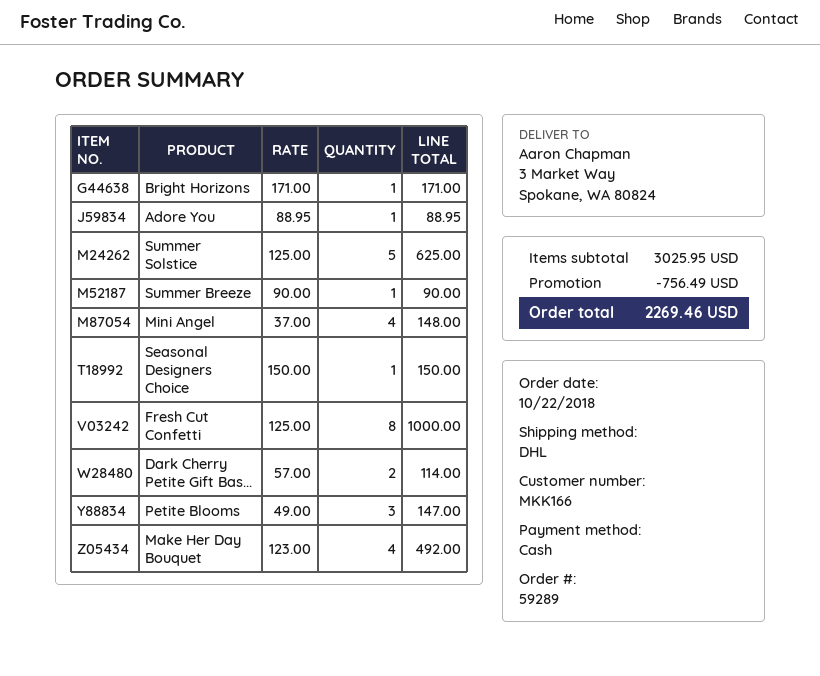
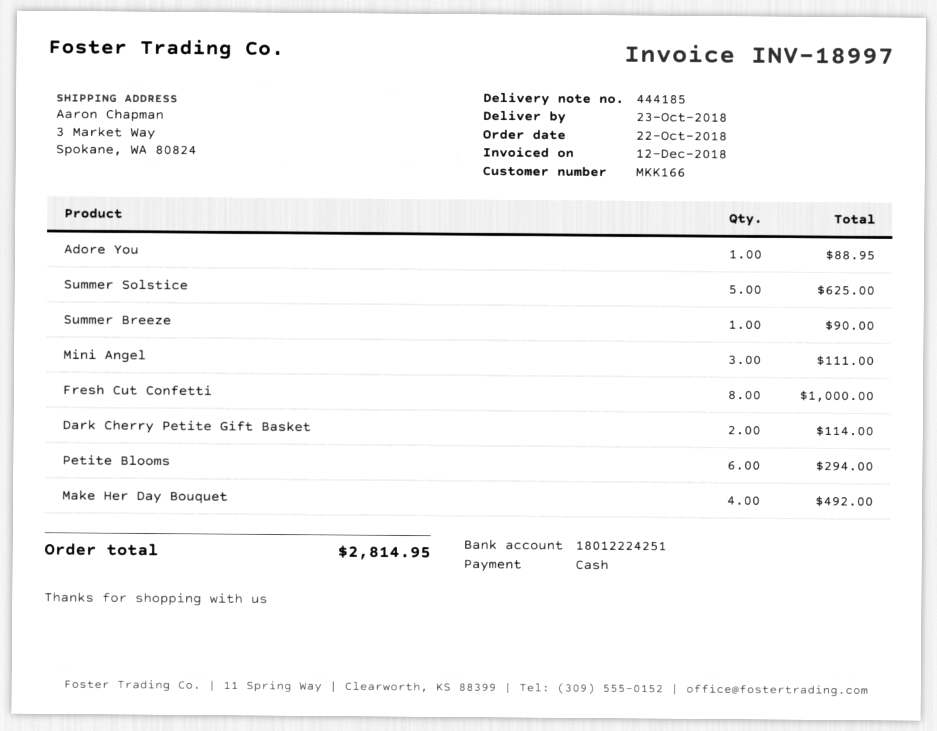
Bright Horizons: 1 for 171.00 -> none
Mini Angel: 4 for 148.00 -> 3 for 111.00
Seasonal Designers Choice: 1 for 150.00 -> none
Petite Blooms: 3 for 147.00 -> 6 for 294.00
discount: 756.49 -> none
total: 2269.46 -> 2814.95

